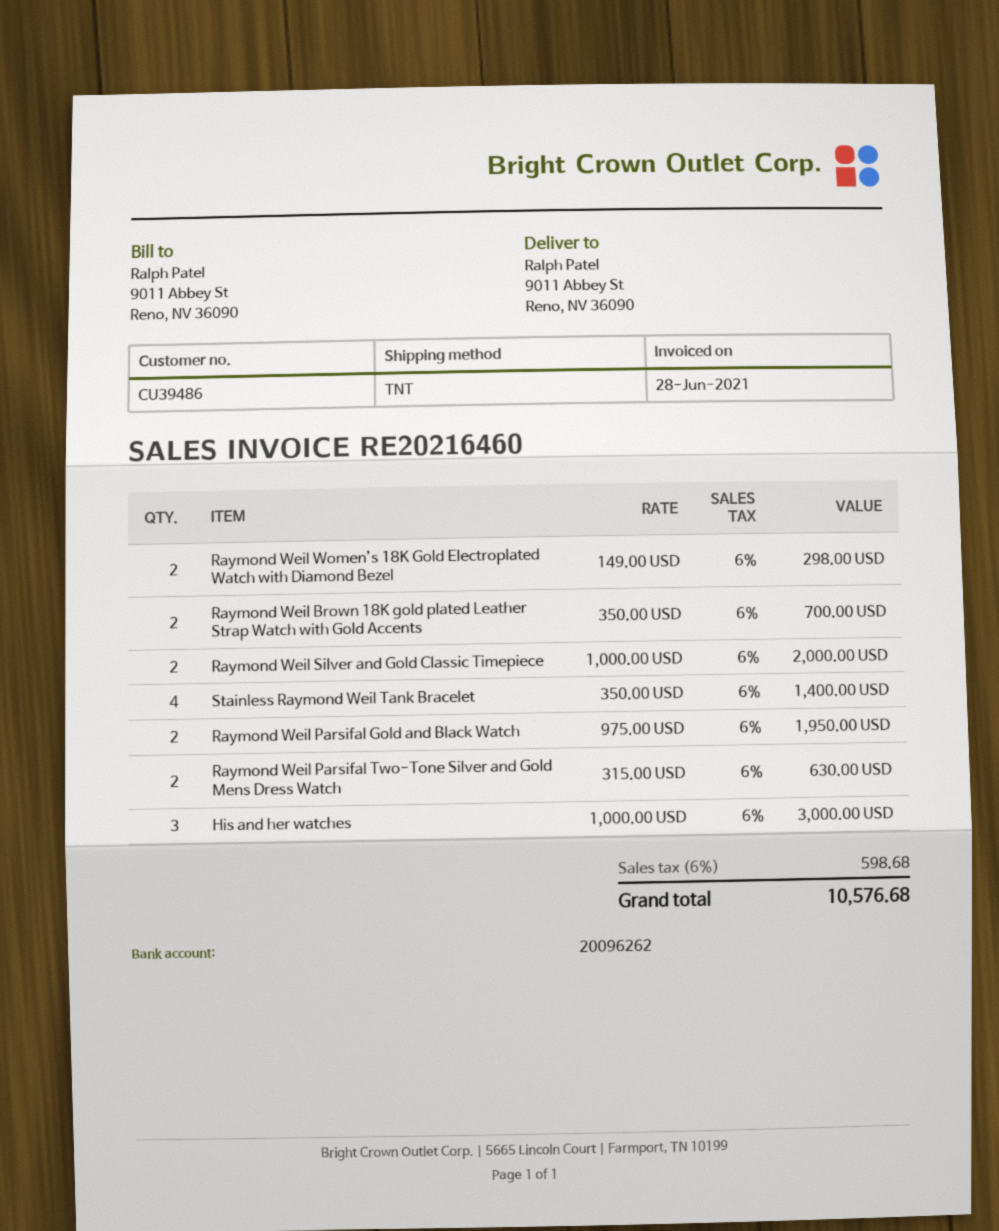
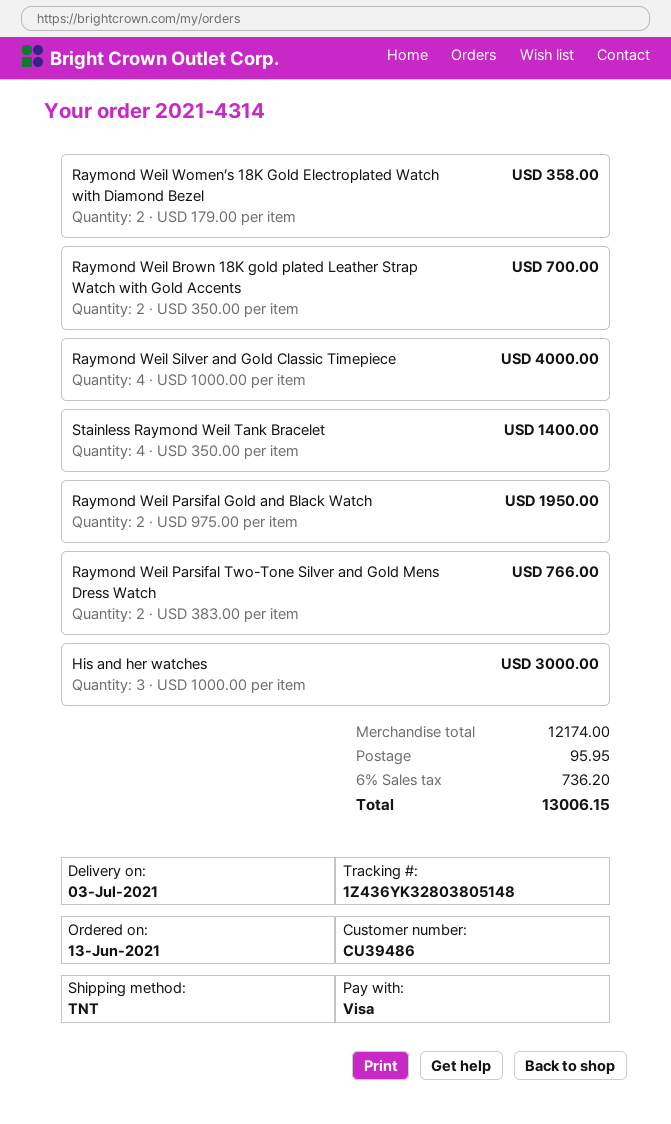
Raymond Weil Women’s 18K Gold Electroplated Watch with Diamond Bezel: 2 x 149.00 = 298.00 -> 2 x 179.00 = 358.00
Raymond Weil Silver and Gold Classic Timepiece: 2 x 1000.00 = 2000.00 -> 4 x 1000.00 = 4000.00
Raymond Weil Parsifal Two-Tone Silver and Gold Mens Dress Watch: 2 x 315.00 = 630.00 -> 2 x 383.00 = 766.00
shipping: none -> 95.95
tax: 6% = 598.68 -> 6% = 736.20
total: 10576.68 -> 13006.15

